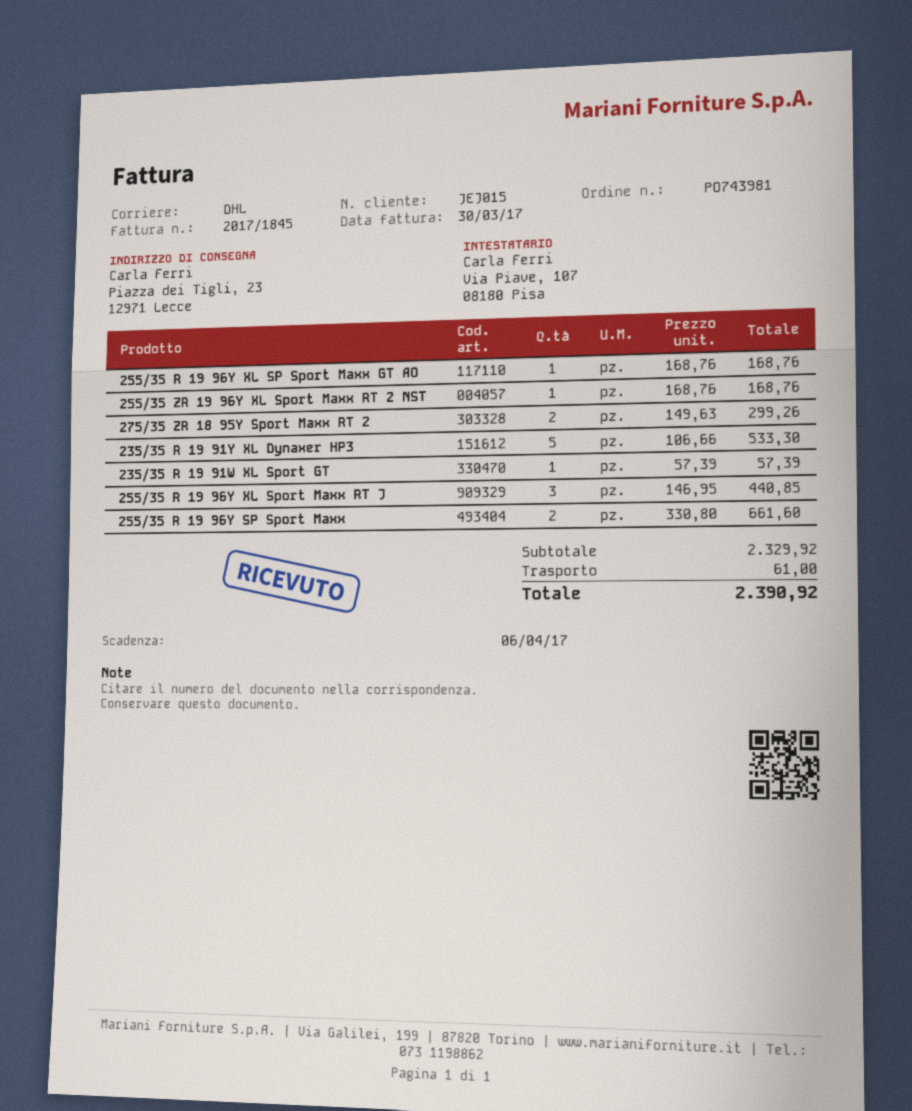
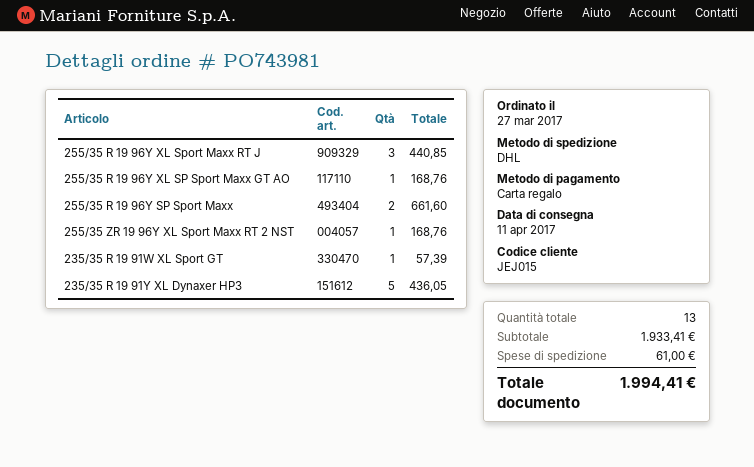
275/35 ZR 18 95Y Sport Maxx RT 2: 2 for 299.26 -> none
235/35 R 19 91Y XL Dynaxer HP3: 5 for 533.30 -> 5 for 436.05
subtotal: 2329.92 -> 1933.41
total: 2390.92 -> 1994.41

